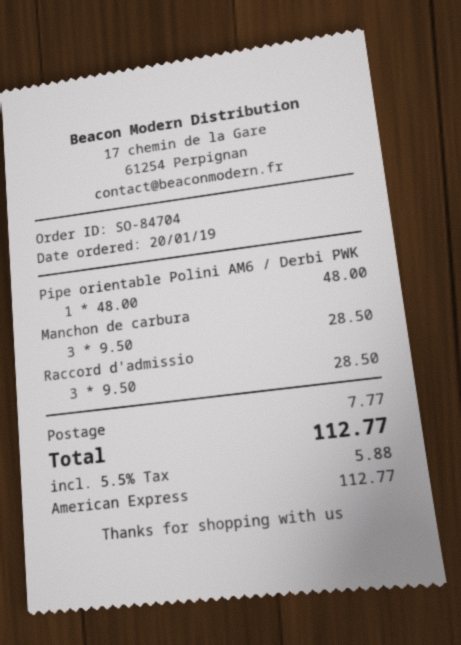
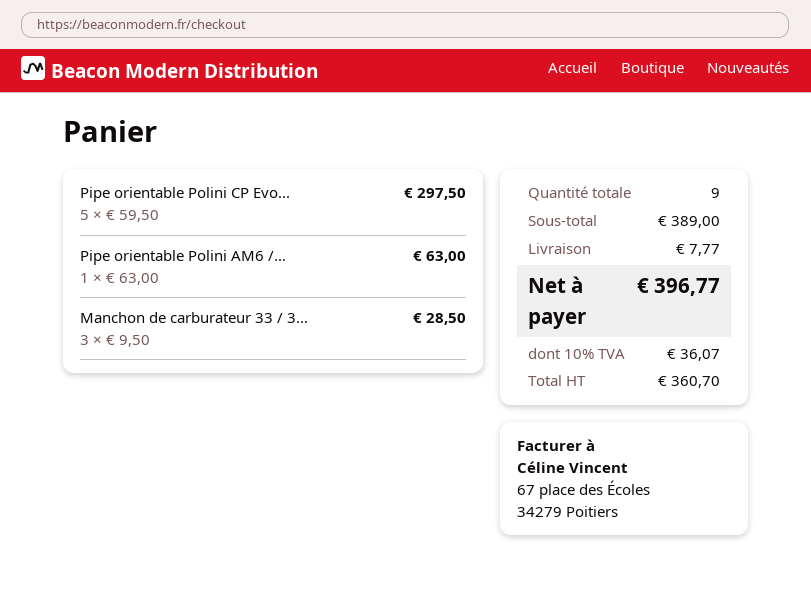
Pipe orientable Polini AM6 / Derbi PWK: 1 x 48.00 = 48.00 -> 1 x 63.00 = 63.00
Raccord d'admissio: 3 x 9.50 = 28.50 -> none
Pipe orientable Polini CP Evo...: none -> 5 x 59.50 = 297.50
tax: 5.5% = 5.88 -> 10% = 36.07
total: 112.77 -> 396.77

